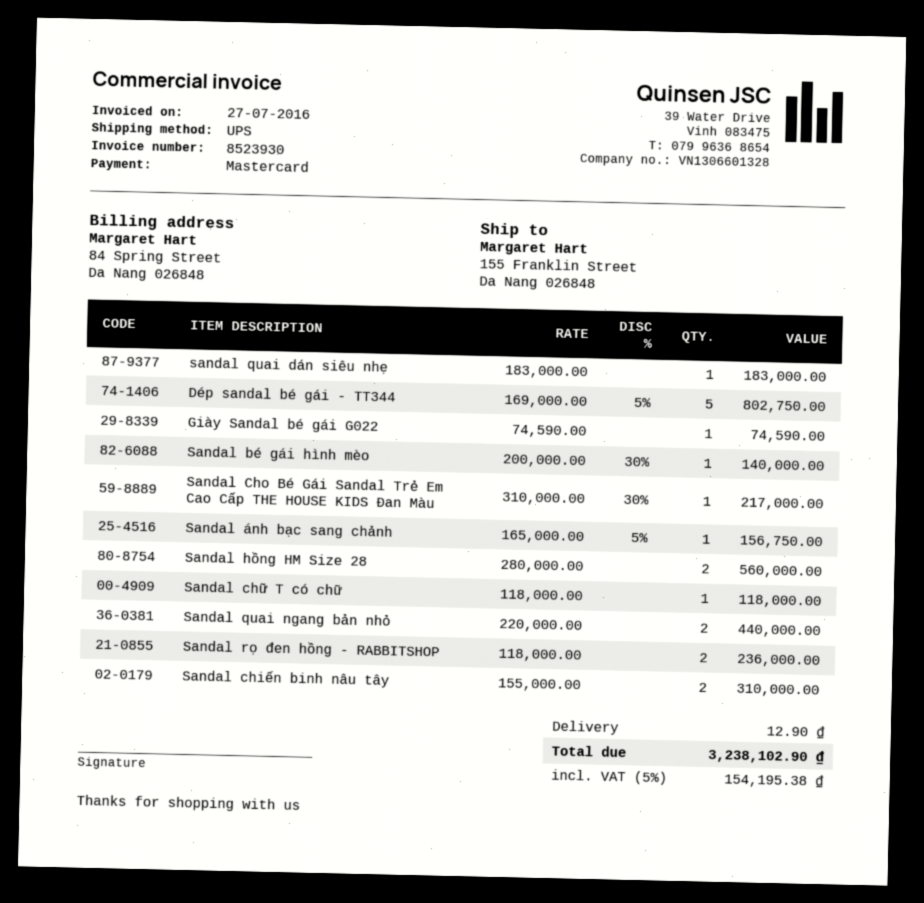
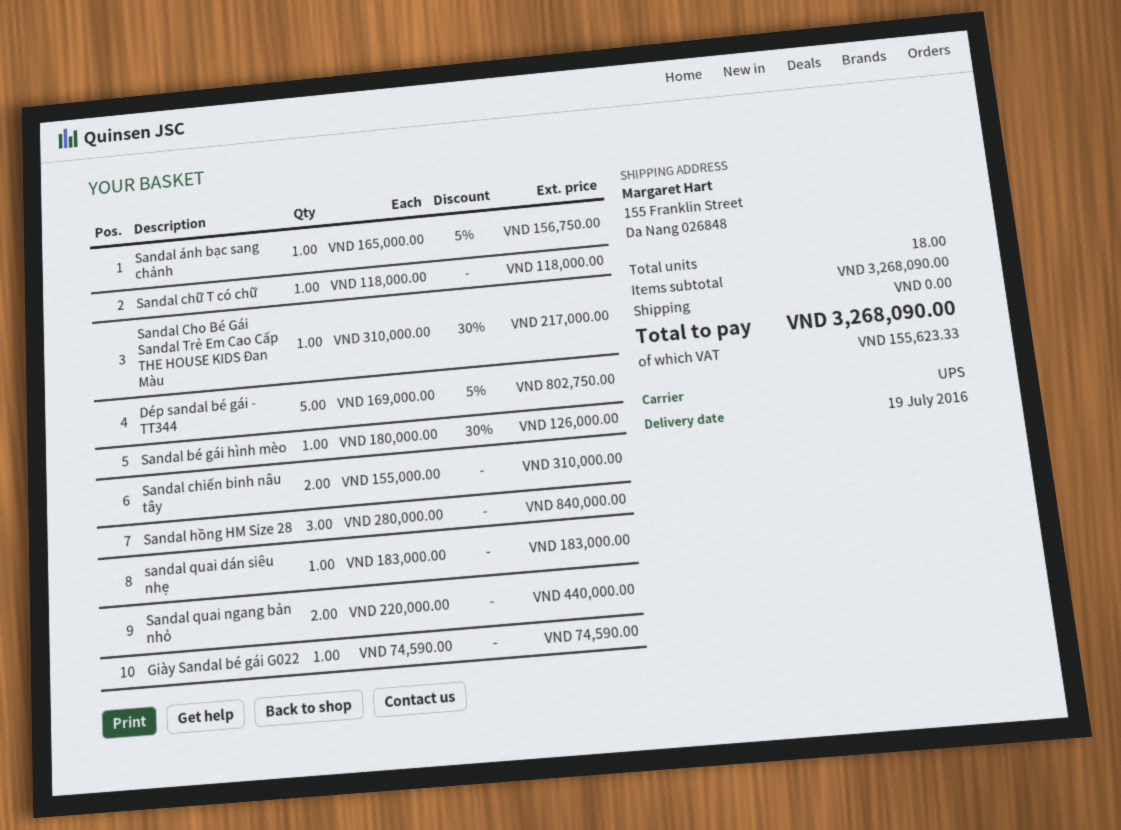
Sandal bé gái hình mèo: 1 x 200000.00 - 30% = 140000.00 -> 1 x 180000.00 - 30% = 126000.00
Sandal hồng HM Size 28: 2 x 280000.00 = 560000.00 -> 3 x 280000.00 = 840000.00
Sandal rọ đen hồng - RABBITSHOP: 2 x 118000.00 = 236000.00 -> none
shipping: 12.90 -> 0.00
tax: 154195.38 -> 155623.33
total: 3238102.90 -> 3268090.00

